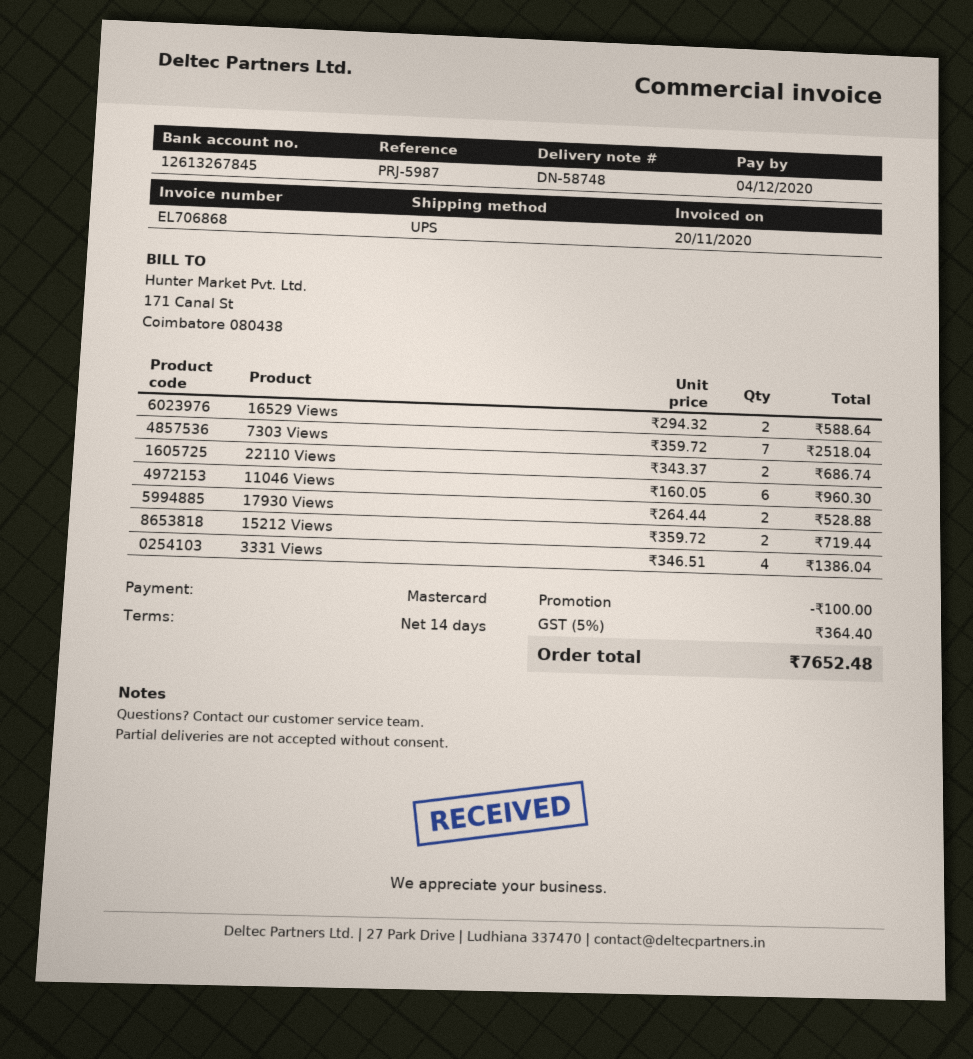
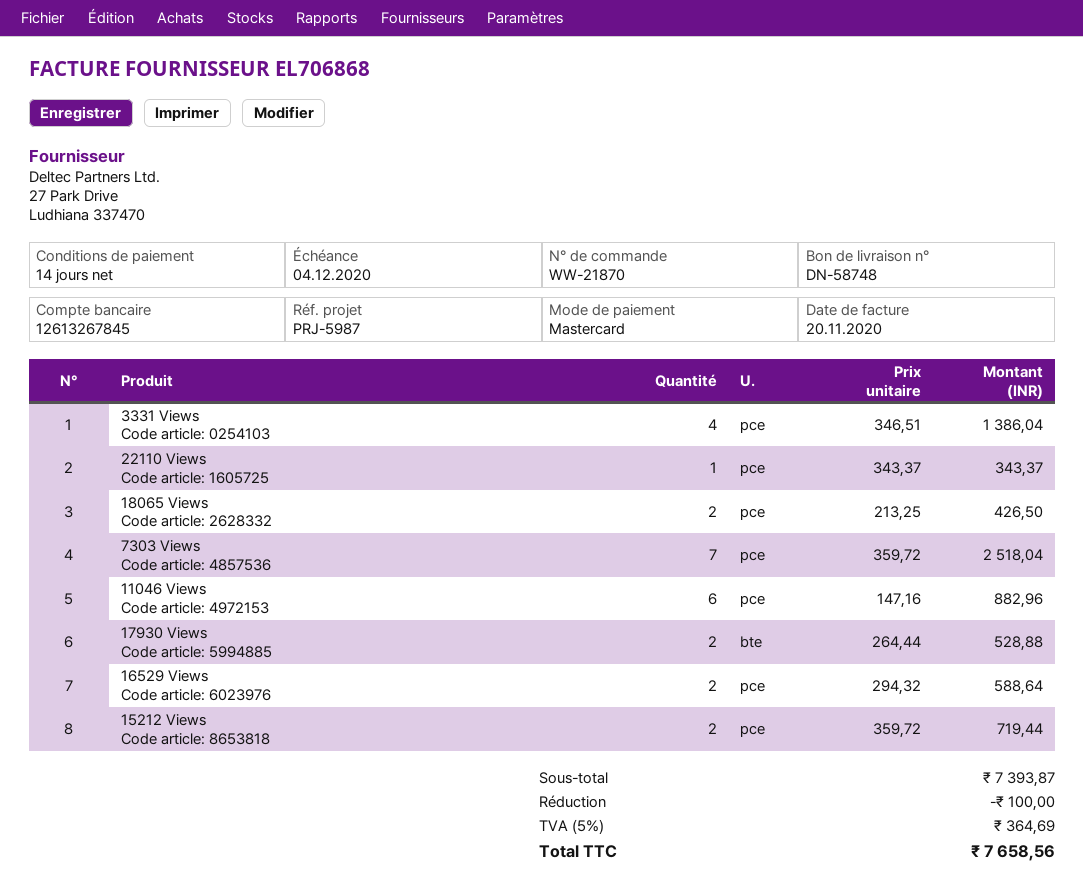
22110 Views: 2 x 343.37 = 686.74 -> 1 x 343.37 = 343.37
11046 Views: 6 x 160.05 = 960.30 -> 6 x 147.16 = 882.96
18065 Views: none -> 2 x 213.25 = 426.50
tax: 5% = 364.40 -> 5% = 364.69
total: 7652.48 -> 7658.56

